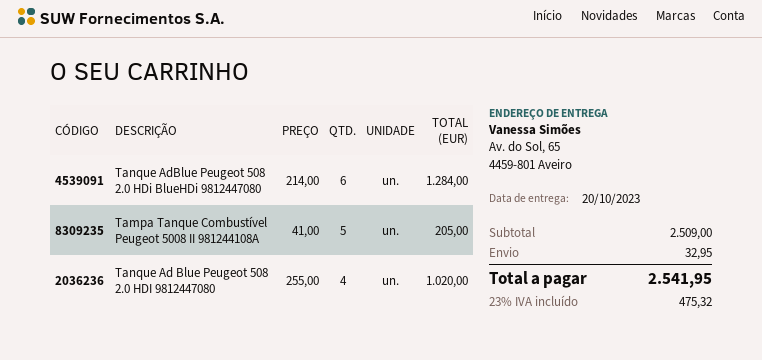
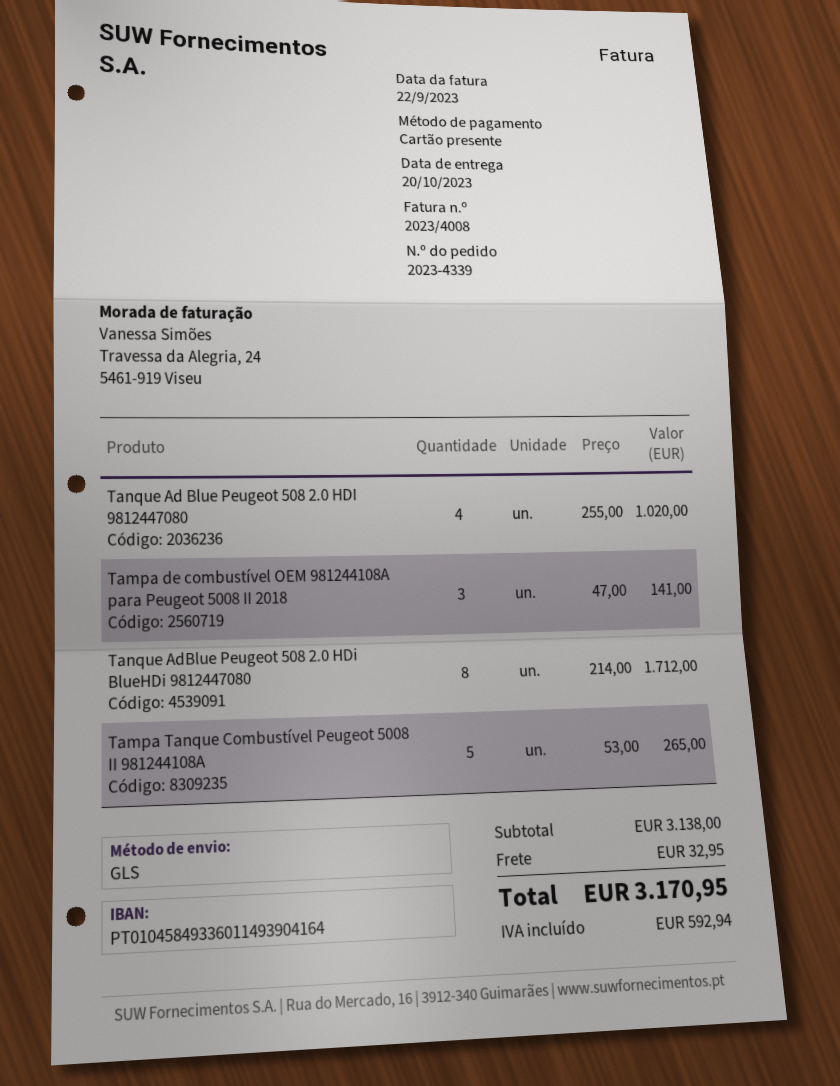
Tanque AdBlue Peugeot 508 2.0 HDi BlueHDi 9812447080: 6 x 214.00 = 1284.00 -> 8 x 214.00 = 1712.00
Tampa Tanque Combustível Peugeot 5008 II 981244108A: 5 x 41.00 = 205.00 -> 5 x 53.00 = 265.00
Tampa de combustível OEM 981244108A para Peugeot 5008 II 2018: none -> 3 x 47.00 = 141.00
subtotal: 2509.00 -> 3138.00
tax: 475.32 -> 592.94
total: 2541.95 -> 3170.95

